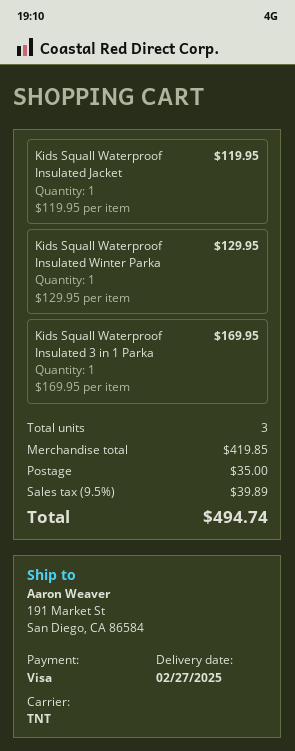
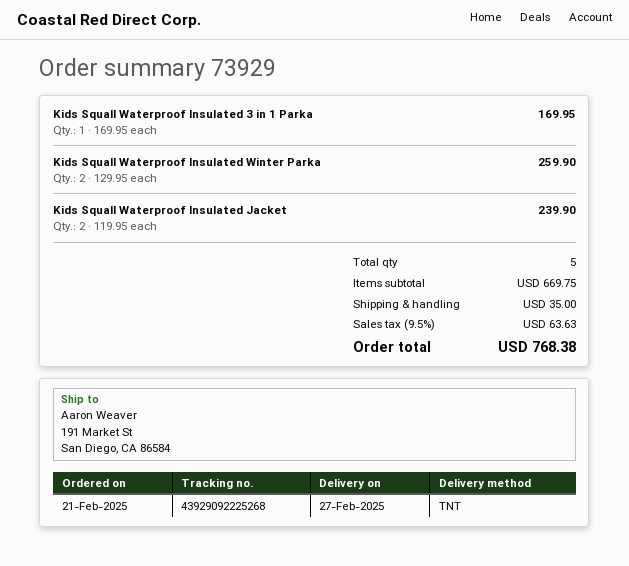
Kids Squall Waterproof Insulated Jacket: 1 x 119.95 = 119.95 -> 2 x 119.95 = 239.90
Kids Squall Waterproof Insulated Winter Parka: 1 x 129.95 = 129.95 -> 2 x 129.95 = 259.90
total quantity: 3 -> 5
subtotal: 419.85 -> 669.75
tax: 9.5% = 39.89 -> 9.5% = 63.63
total: 494.74 -> 768.38

